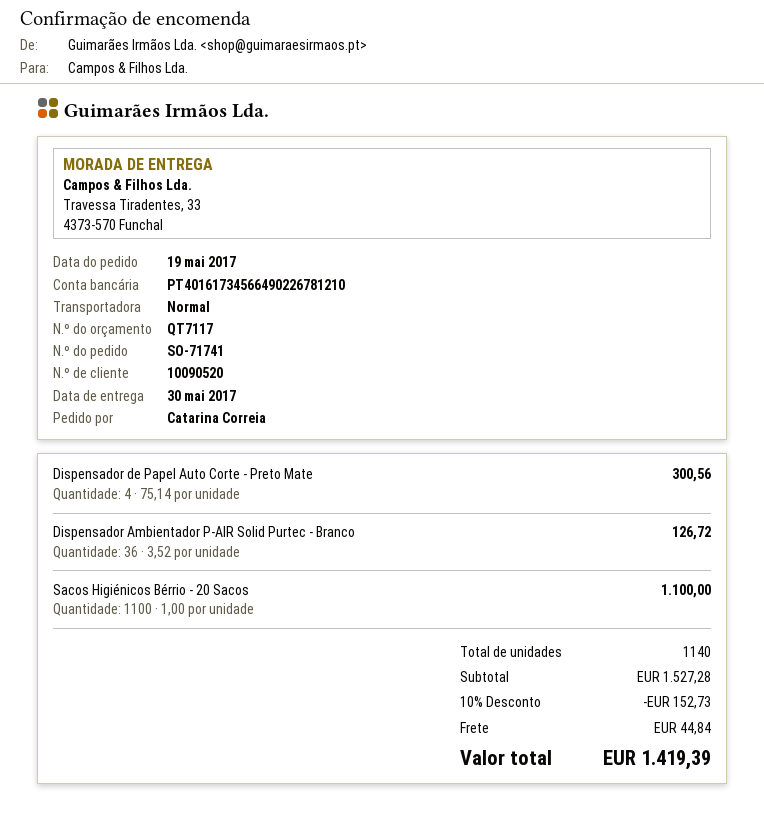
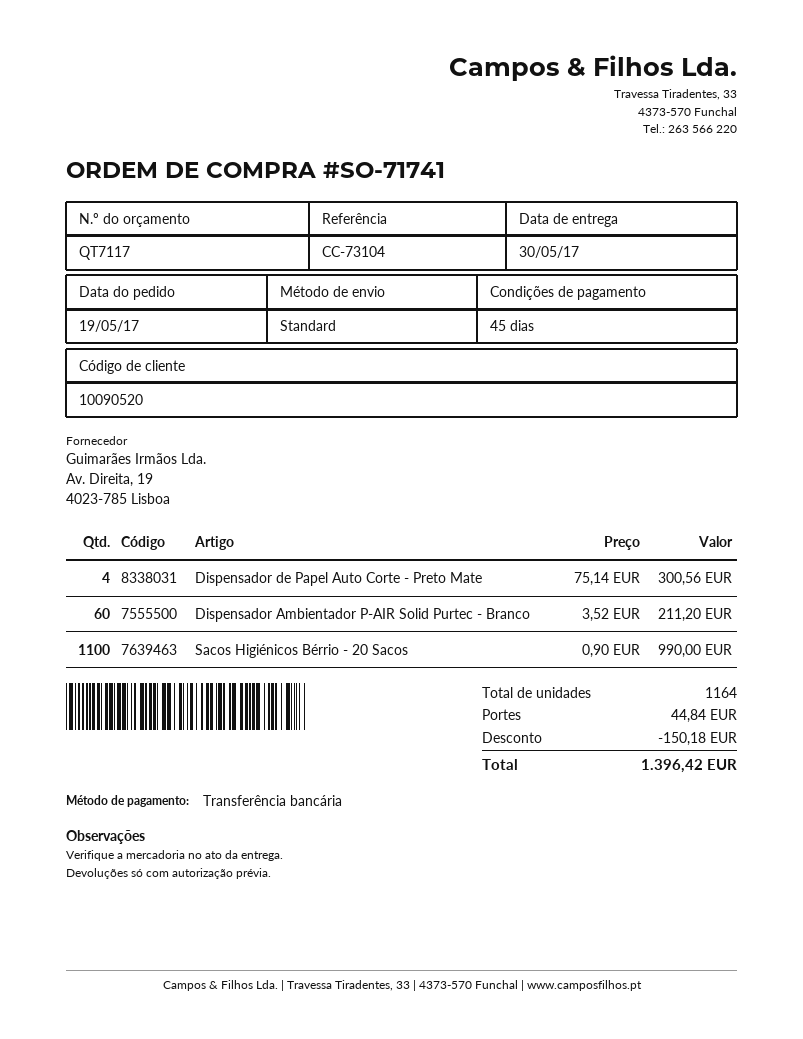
Dispensador Ambientador P-AIR Solid Purtec - Branco: 36 x 3.52 = 126.72 -> 60 x 3.52 = 211.20
Sacos Higiénicos Bérrio - 20 Sacos: 1100 x 1.00 = 1100.00 -> 1100 x 0.90 = 990.00
total quantity: 1140 -> 1164
discount: 152.73 -> 150.18
total: 1419.39 -> 1396.42

